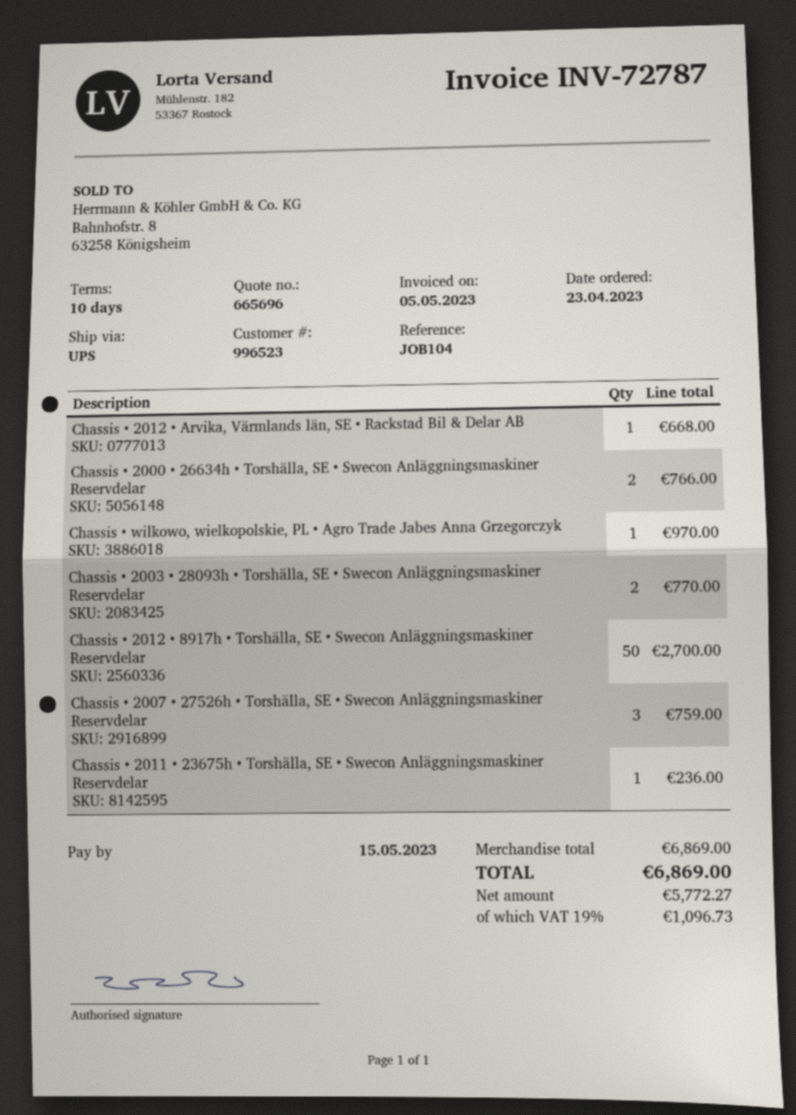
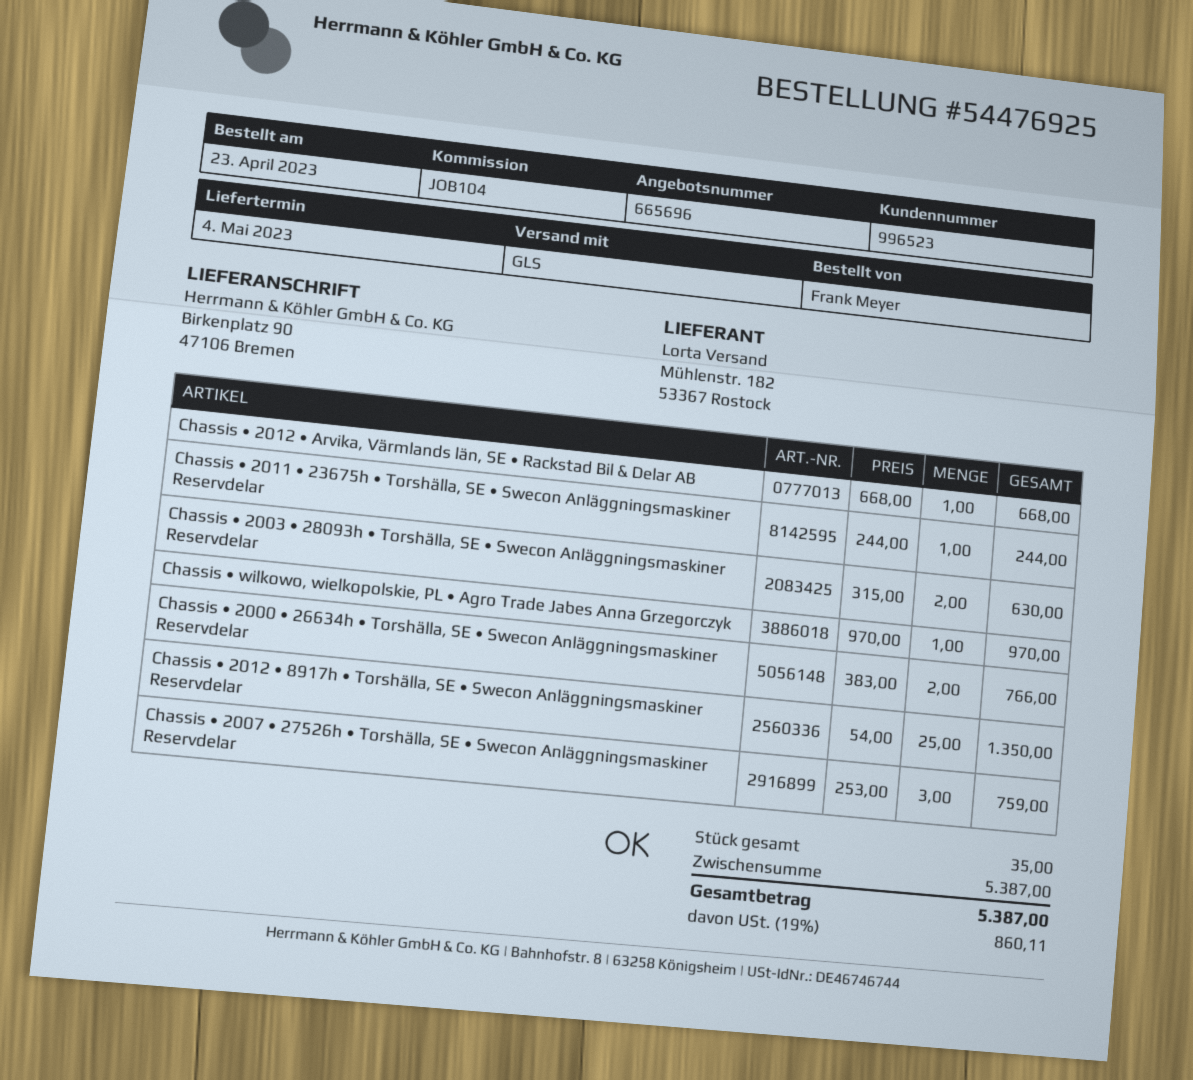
shipping method: UPS -> GLS
Chassis • 2003 • 28093h • Torshälla, SE • Swecon Anläggningsmaskiner Reservdelar: 2 for 770.00 -> 2 for 630.00
Chassis • 2012 • 8917h • Torshälla, SE • Swecon Anläggningsmaskiner Reservdelar: 50 for 2700.00 -> 25 for 1350.00
Chassis • 2011 • 23675h • Torshälla, SE • Swecon Anläggningsmaskiner Reservdelar: 1 for 236.00 -> 1 for 244.00
subtotal: 6869.00 -> 5387.00
tax: 19% = 1096.73 -> 19% = 860.11
total: 6869.00 -> 5387.00

